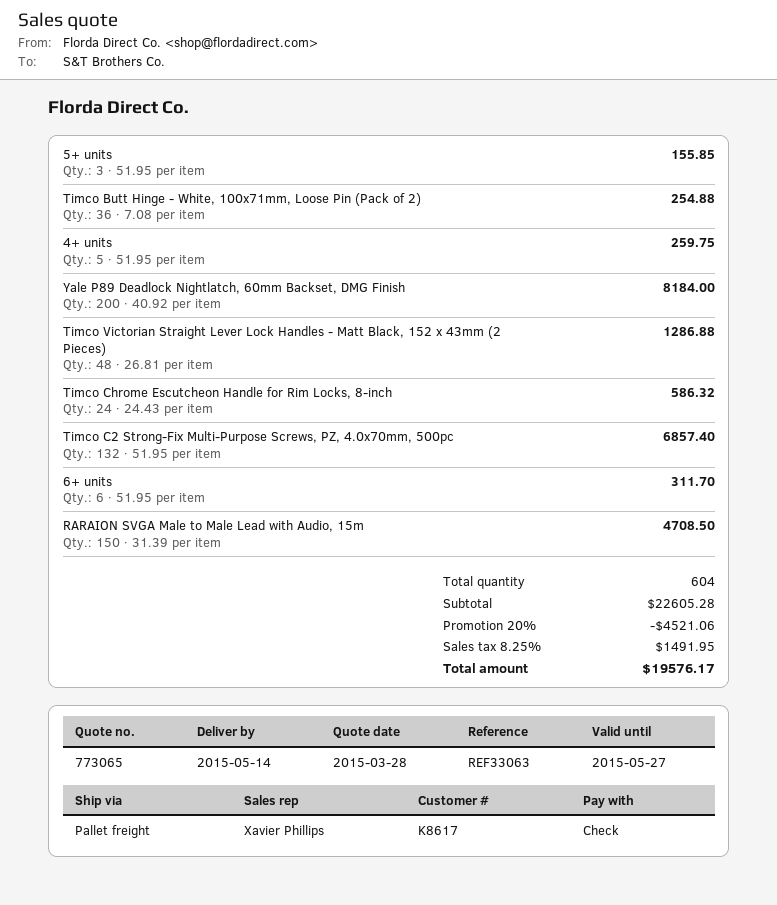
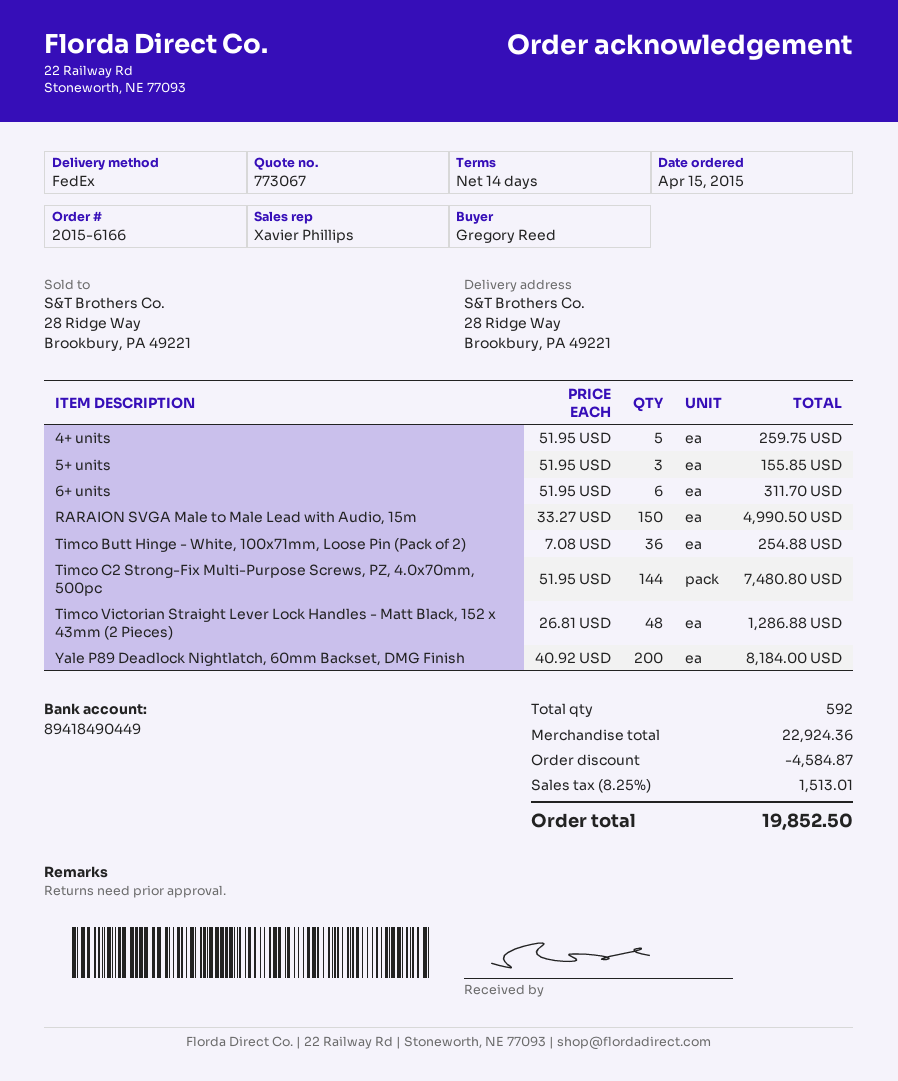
quote number: 773065 -> 773067
shipping method: pallet freight -> FedEx
Timco Chrome Escutcheon Handle for Rim Locks, 8-inch: 24 x 24.43 = 586.32 -> none
Timco C2 Strong-Fix Multi-Purpose Screws, PZ, 4.0x70mm, 500pc: 132 x 51.95 = 6857.40 -> 144 x 51.95 = 7480.80
RARAION SVGA Male to Male Lead with Audio, 15m: 150 x 31.39 = 4708.50 -> 150 x 33.27 = 4990.50
total quantity: 604 -> 592
subtotal: 22605.28 -> 22924.36
discount: 4521.06 -> 4584.87
tax: 8.25% = 1491.95 -> 8.25% = 1513.01
total: 19576.17 -> 19852.50

